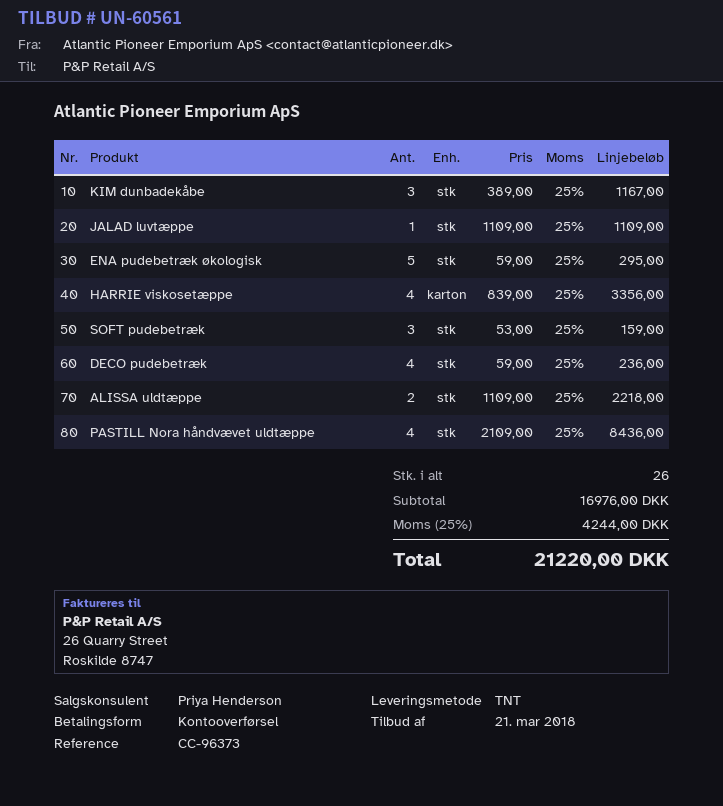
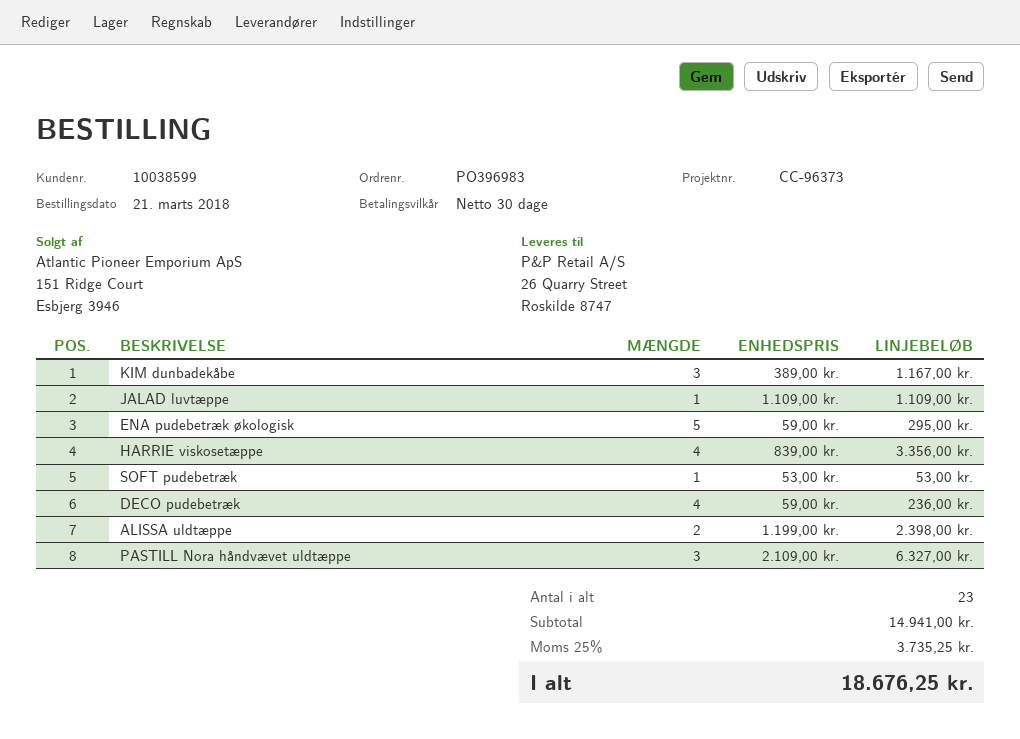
SOFT pudebetræk: 3 x 53.00 = 159.00 -> 1 x 53.00 = 53.00
ALISSA uldtæppe: 2 x 1109.00 = 2218.00 -> 2 x 1199.00 = 2398.00
PASTILL Nora håndvævet uldtæppe: 4 x 2109.00 = 8436.00 -> 3 x 2109.00 = 6327.00
total quantity: 26 -> 23
subtotal: 16976.00 -> 14941.00
tax: 25% = 4244.00 -> 25% = 3735.25
total: 21220.00 -> 18676.25

